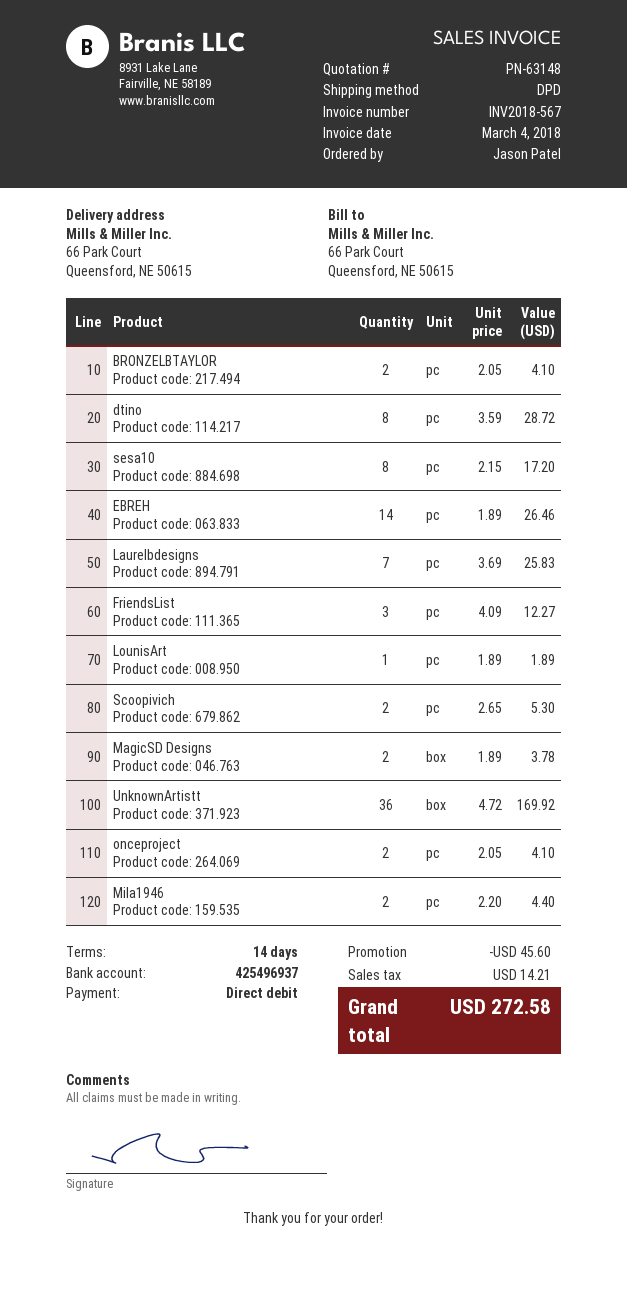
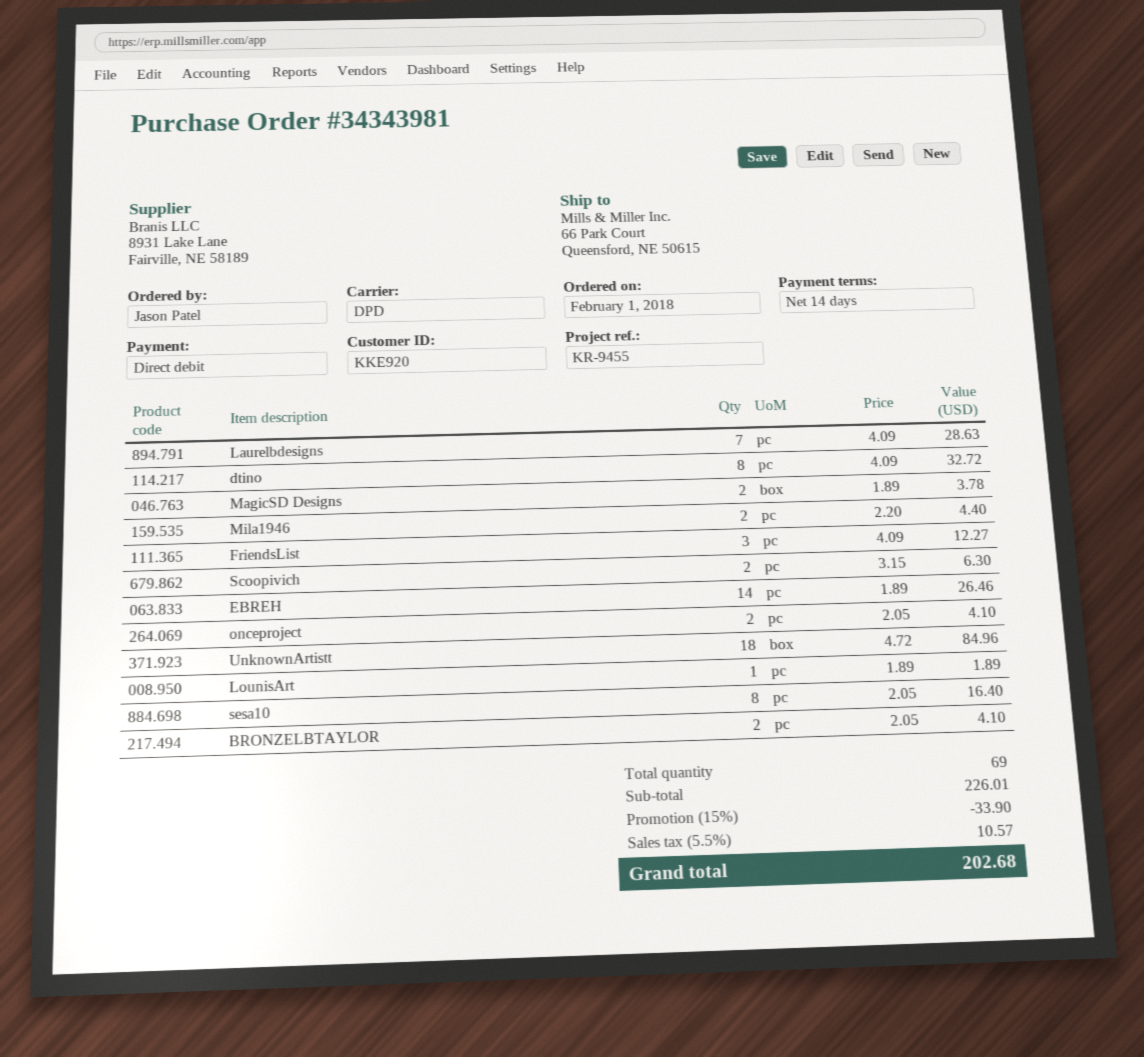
dtino: 8 x 3.59 = 28.72 -> 8 x 4.09 = 32.72
sesa10: 8 x 2.15 = 17.20 -> 8 x 2.05 = 16.40
Laurelbdesigns: 7 x 3.69 = 25.83 -> 7 x 4.09 = 28.63
Scoopivich: 2 x 2.65 = 5.30 -> 2 x 3.15 = 6.30
UnknownArtistt: 36 x 4.72 = 169.92 -> 18 x 4.72 = 84.96
discount: 45.60 -> 33.90
tax: 14.21 -> 10.57
total: 272.58 -> 202.68

